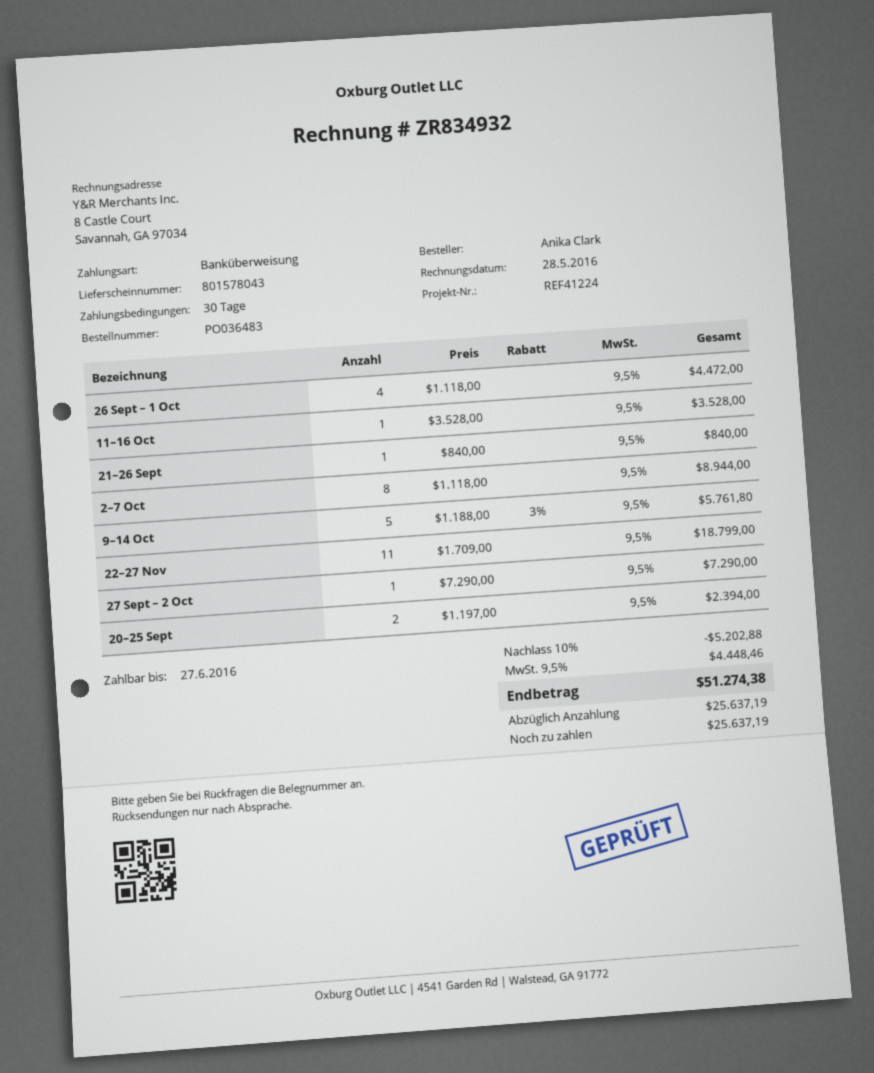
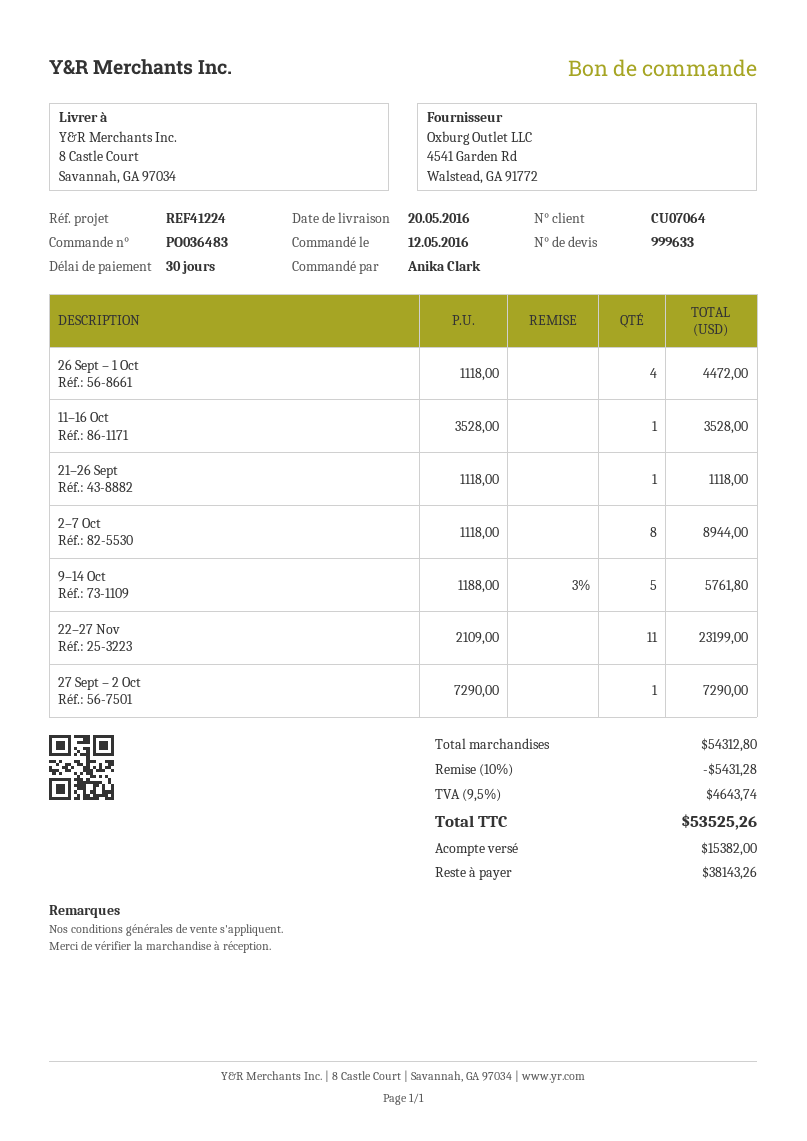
21–26 Sept: 1 x 840.00 = 840.00 -> 1 x 1118.00 = 1118.00
22–27 Nov: 11 x 1709.00 = 18799.00 -> 11 x 2109.00 = 23199.00
20–25 Sept: 2 x 1197.00 = 2394.00 -> none
discount: 10% = 5202.88 -> 10% = 5431.28
tax: 9.5% = 4448.46 -> 9.5% = 4643.74
total: 51274.38 -> 53525.26
deposit: 25637.19 -> 15382.00
balance: 25637.19 -> 38143.26

